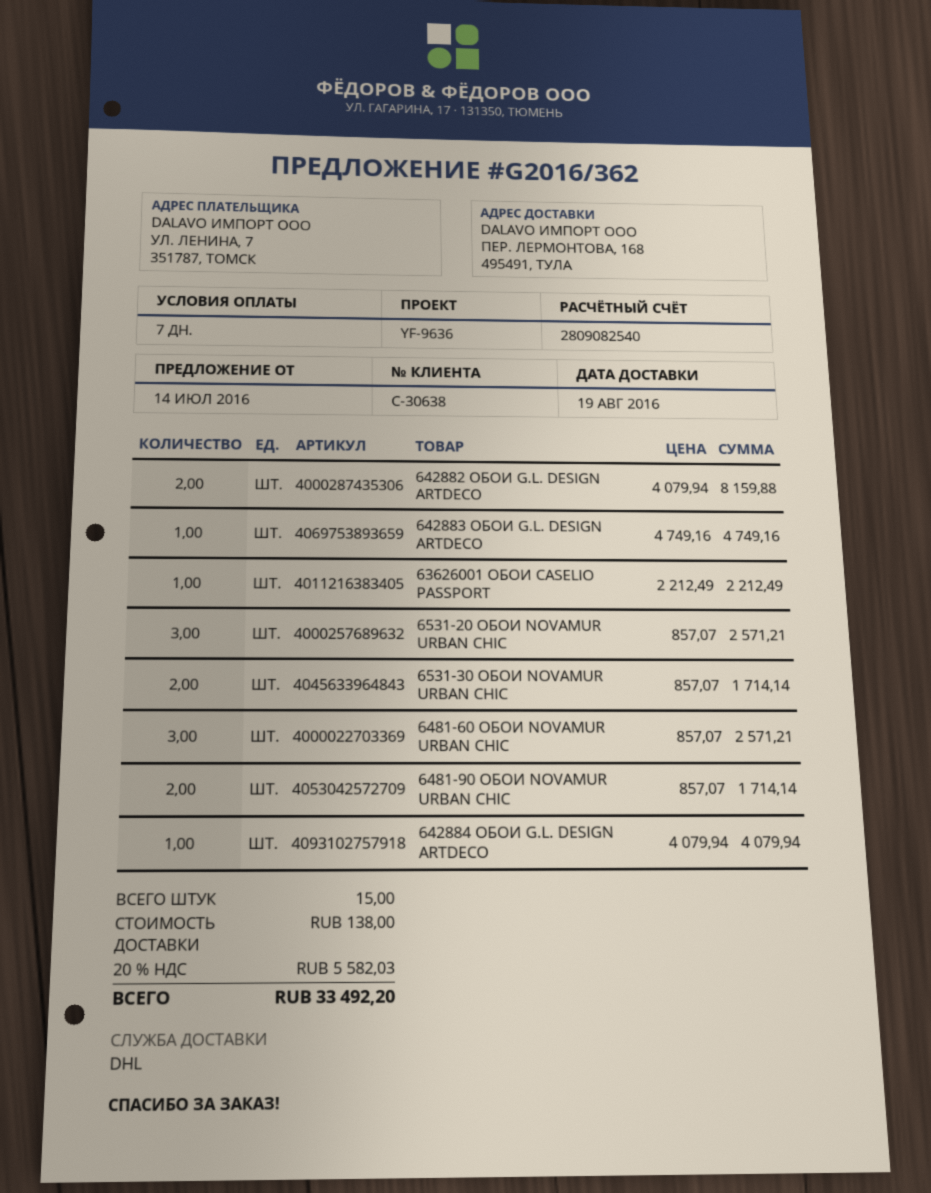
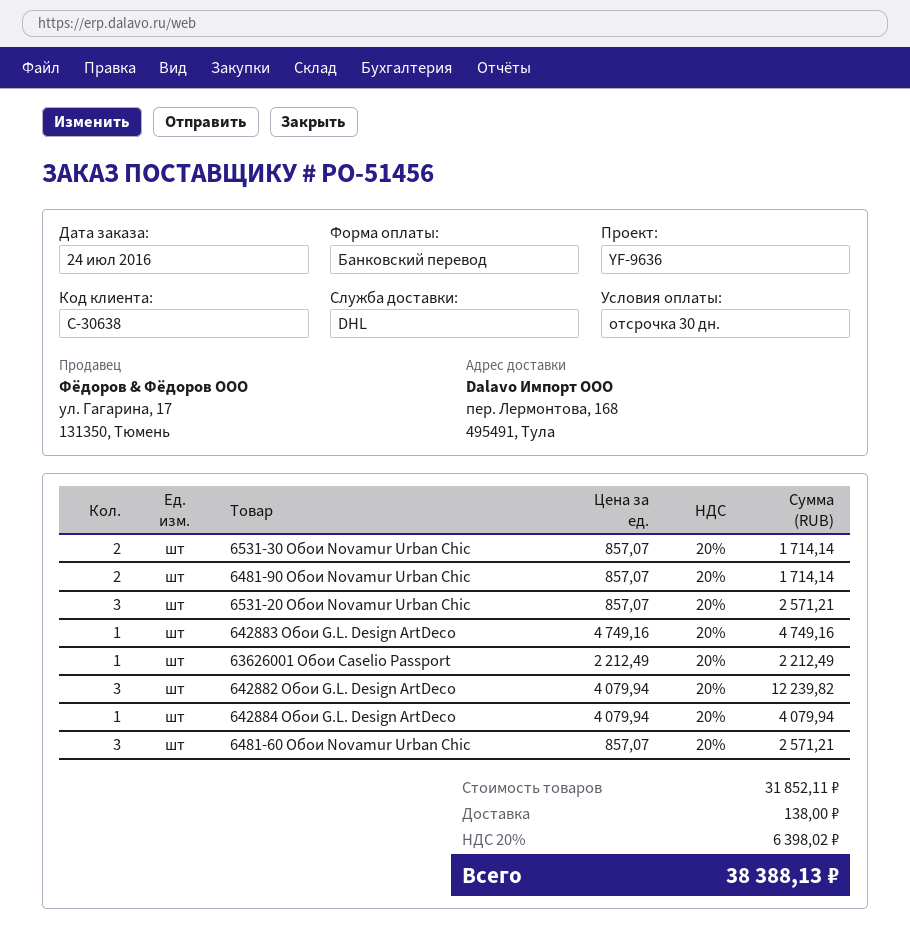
payment terms: 7 days -> 30 days
642882 ОБОИ G.L. DESIGN ARTDECO: 2 x 4079.94 = 8159.88 -> 3 x 4079.94 = 12239.82
tax: 20% = 5582.03 -> 20% = 6398.02
total: 33492.20 -> 38388.13

